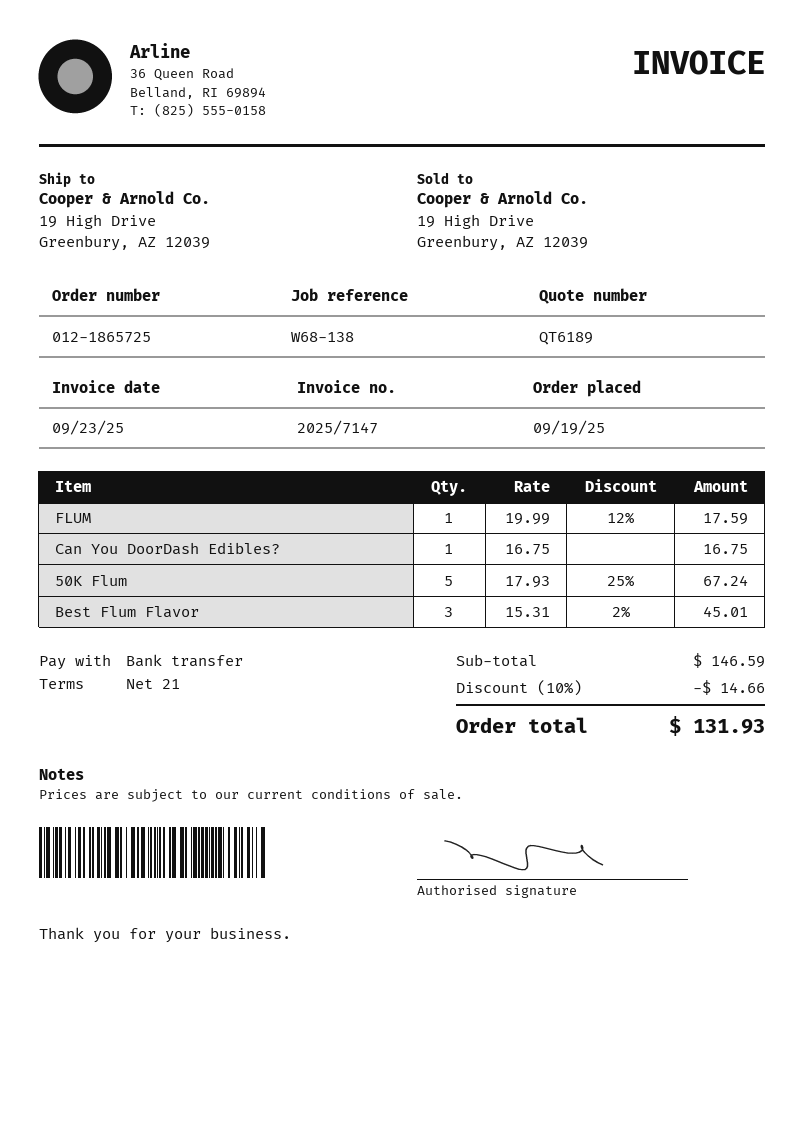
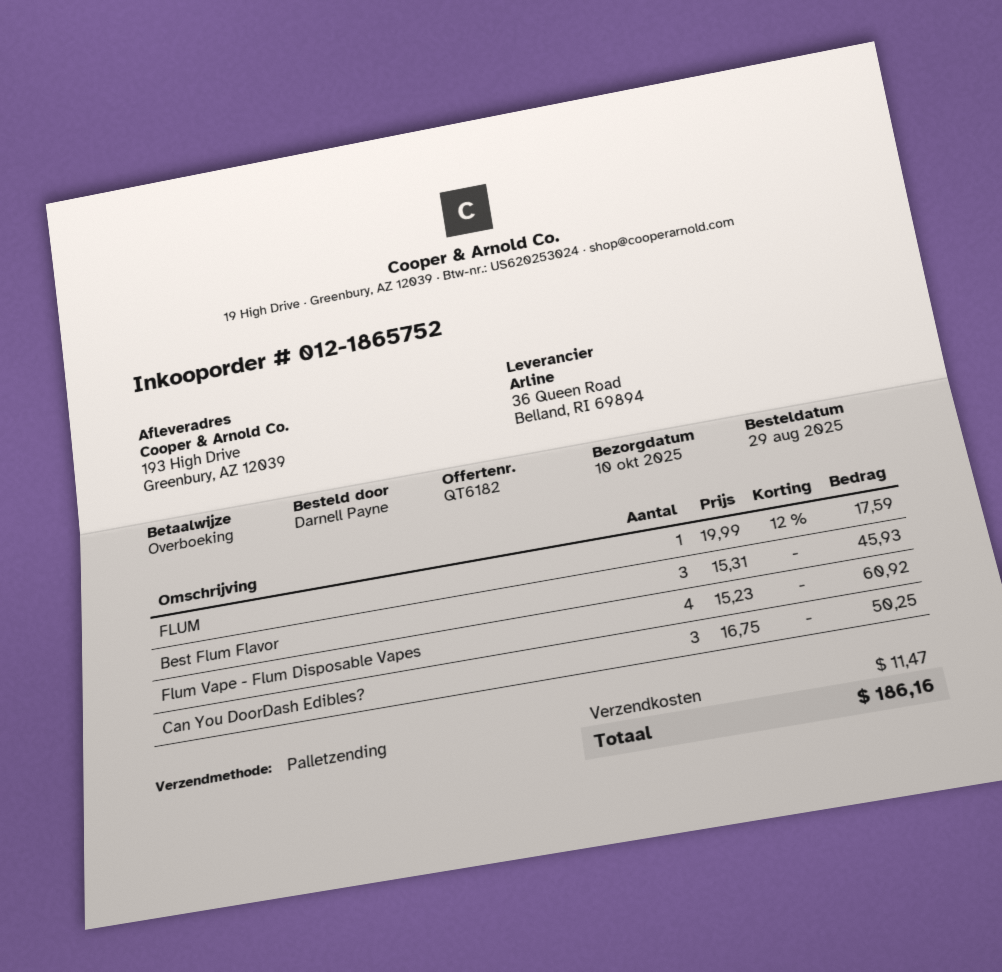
quote number: QT6189 -> QT6182
order number: 012-1865725 -> 012-1865752
order date: 2025-09-19 -> 2025-08-29
ship to: 19 High Drive, Greenbury, AZ 12039 -> 193 High Drive, Greenbury, AZ 12039
Can You DoorDash Edibles?: 1 x 16.75 = 16.75 -> 3 x 16.75 = 50.25
50K Flum: 5 x 17.93 - 25% = 67.24 -> none
Best Flum Flavor: 3 x 15.31 - 2% = 45.01 -> 3 x 15.31 = 45.93
Flum Vape - Flum Disposable Vapes: none -> 4 x 15.23 = 60.92
discount: 10% = 14.66 -> none
shipping: none -> 11.47
total: 131.93 -> 186.16

